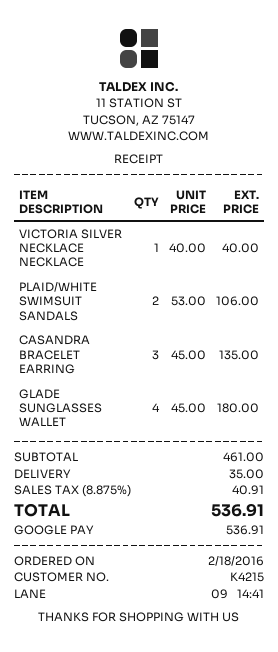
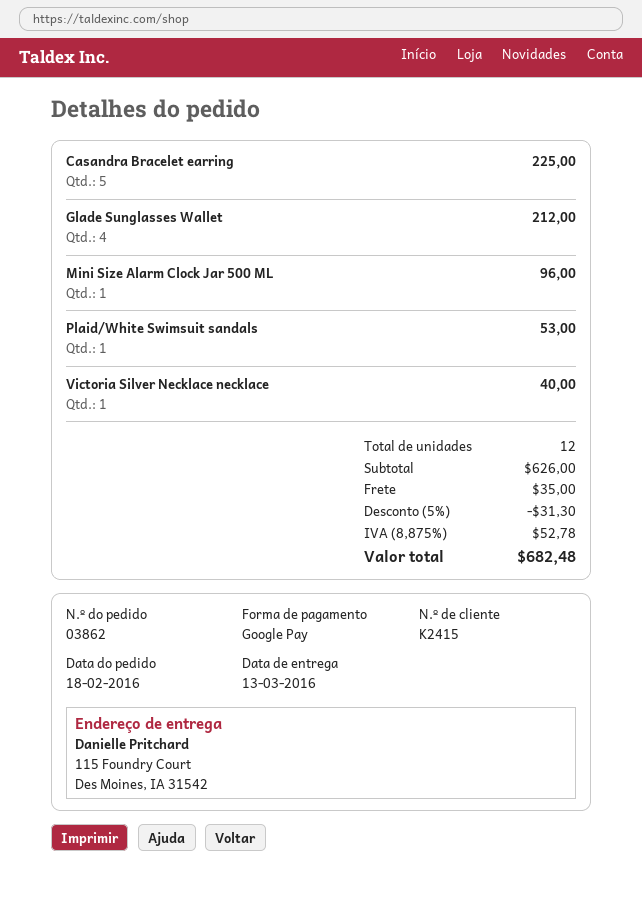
customer number: K4215 -> K2415
PLAID/WHITE SWIMSUIT SANDALS: 2 for 106.00 -> 1 for 53.00
CASANDRA BRACELET EARRING: 3 for 135.00 -> 5 for 225.00
GLADE SUNGLASSES WALLET: 4 for 180.00 -> 4 for 212.00
Mini Size Alarm Clock Jar 500 ML: none -> 1 for 96.00
subtotal: 461.00 -> 626.00
discount: none -> 5% = 31.30
tax: 8.875% = 40.91 -> 8.875% = 52.78
total: 536.91 -> 682.48

